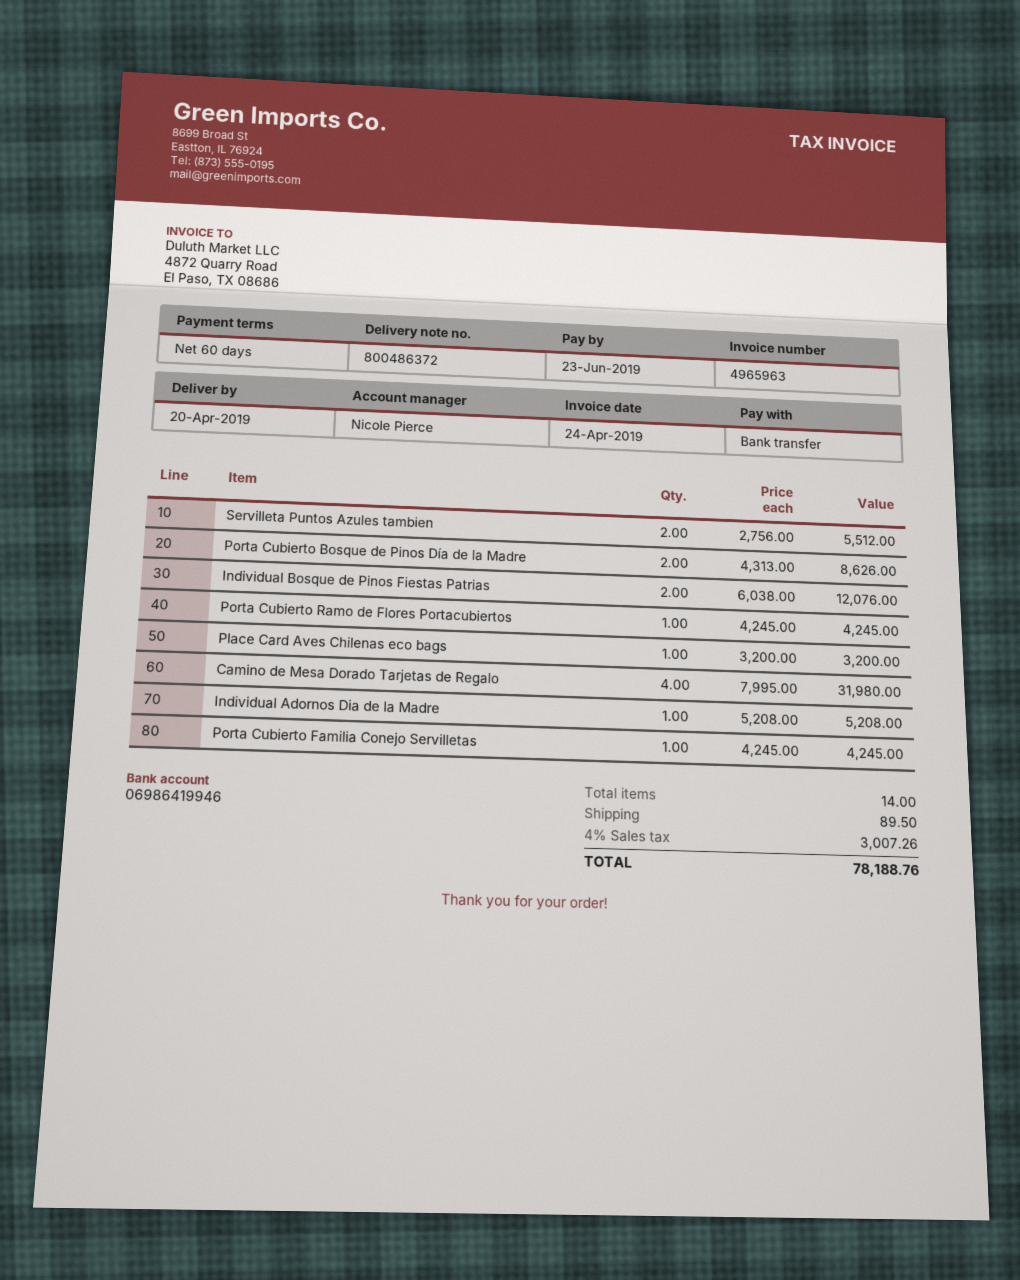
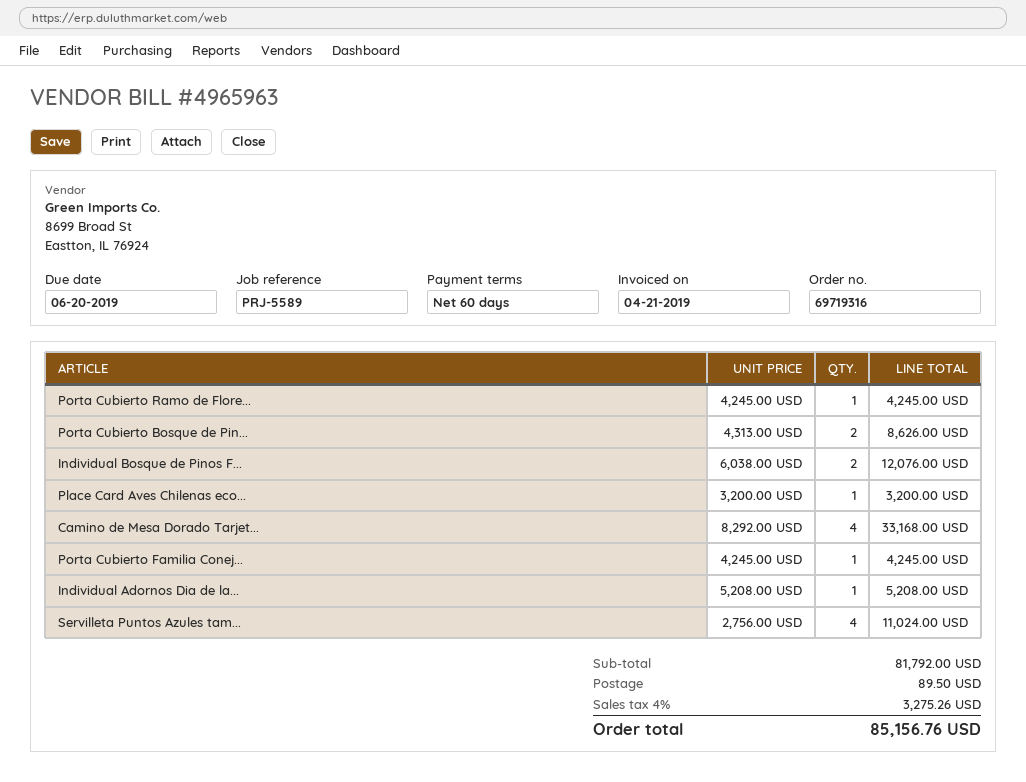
invoice date: 2019-04-24 -> 2019-04-21
due date: 2019-06-23 -> 2019-06-20
Servilleta Puntos Azules tambien: 2 x 2756.00 = 5512.00 -> 4 x 2756.00 = 11024.00
Camino de Mesa Dorado Tarjetas de Regalo: 4 x 7995.00 = 31980.00 -> 4 x 8292.00 = 33168.00
tax: 4% = 3007.26 -> 4% = 3275.26
total: 78188.76 -> 85156.76

